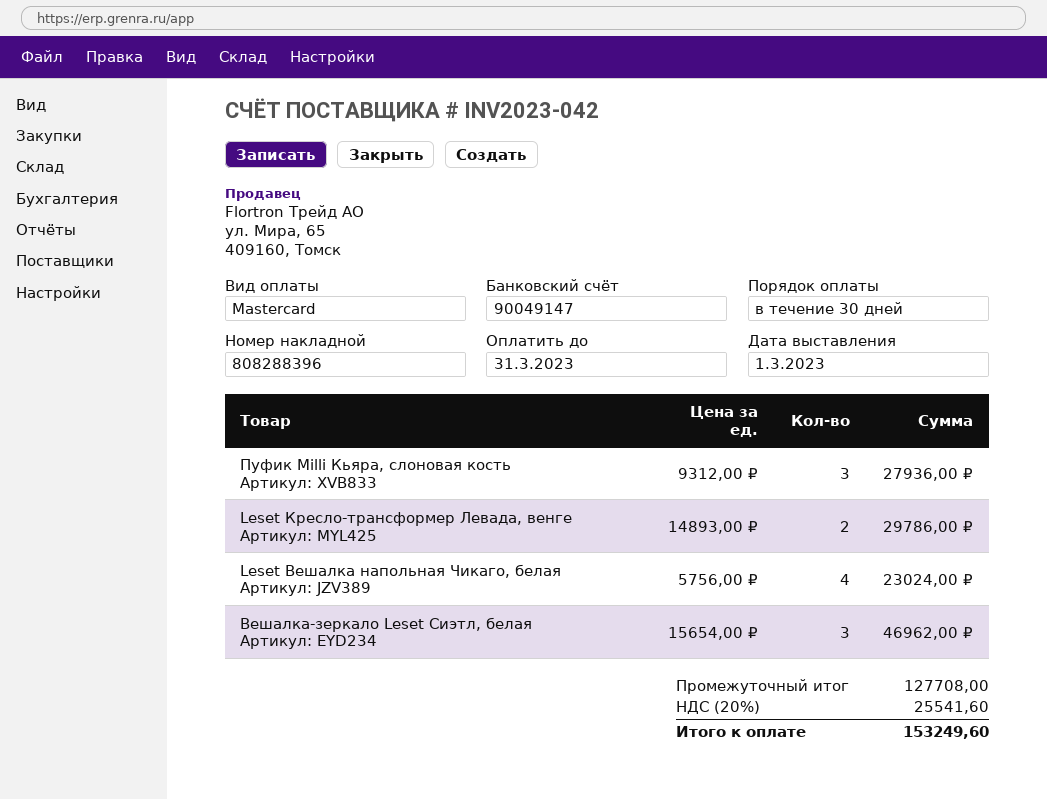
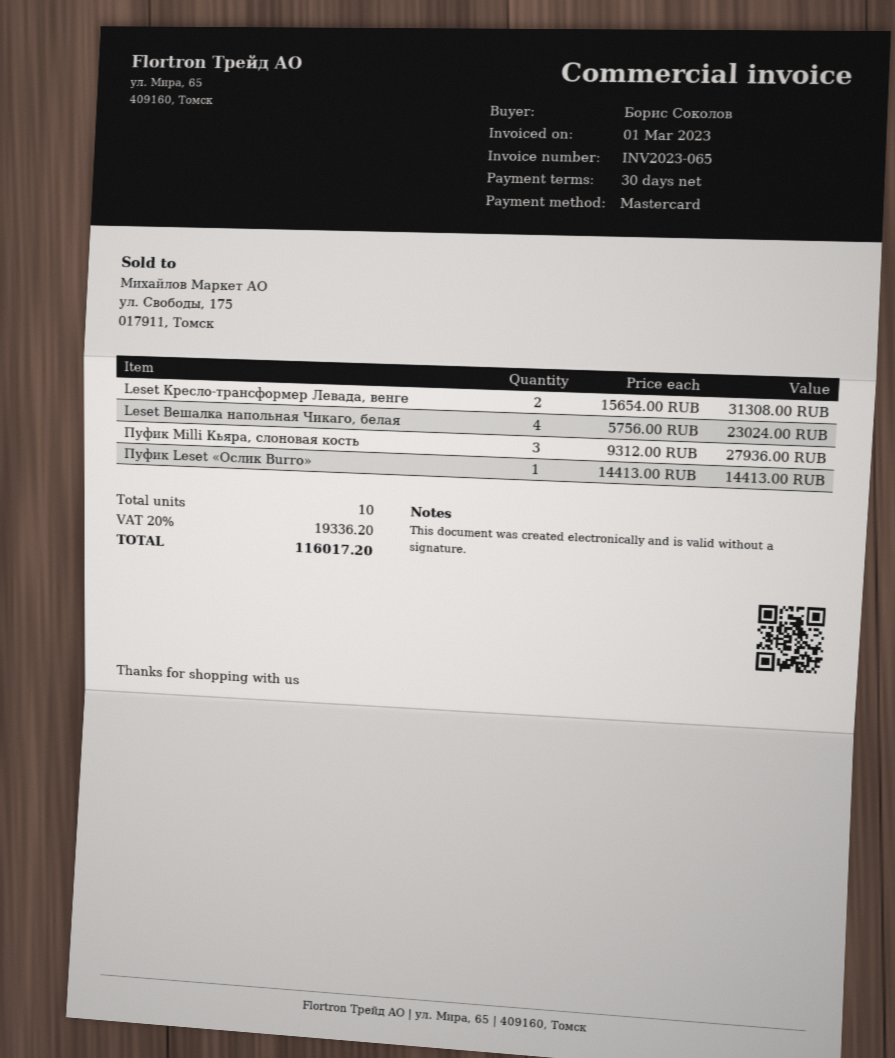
invoice number: INV2023-042 -> INV2023-065
Leset Кресло-трансформер Левада, венге: 2 x 14893.00 = 29786.00 -> 2 x 15654.00 = 31308.00
Вешалка-зеркало Leset Сиэтл, белая: 3 x 15654.00 = 46962.00 -> none
Пуфик Leset «Ослик Burro»: none -> 1 x 14413.00 = 14413.00
tax: 20% = 25541.60 -> 20% = 19336.20
total: 153249.60 -> 116017.20

